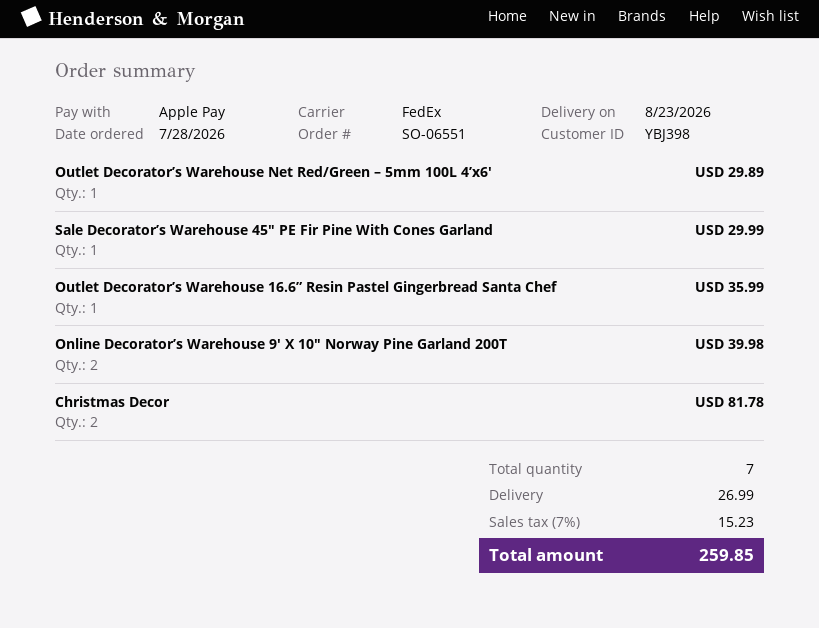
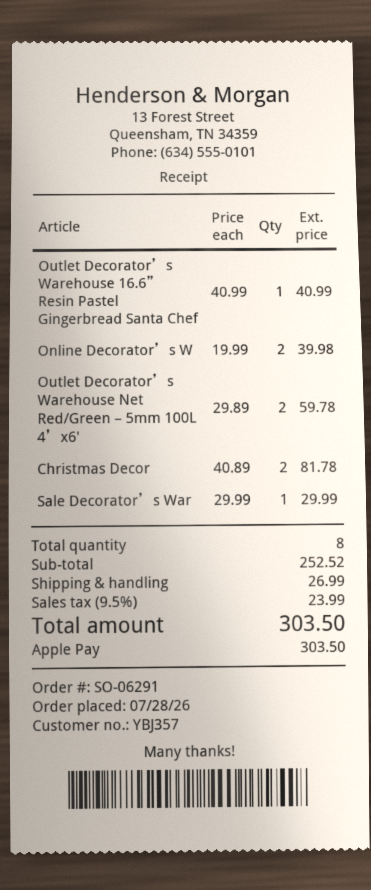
order number: SO-06551 -> SO-06291
customer number: YBJ398 -> YBJ357
Outlet Decorator’s Warehouse Net Red/Green – 5mm 100L 4’x6′: 1 for 29.89 -> 2 for 59.78
Outlet Decorator’s Warehouse 16.6” Resin Pastel Gingerbread Santa Chef: 1 for 35.99 -> 1 for 40.99
total quantity: 7 -> 8
tax: 7% = 15.23 -> 9.5% = 23.99
total: 259.85 -> 303.50

